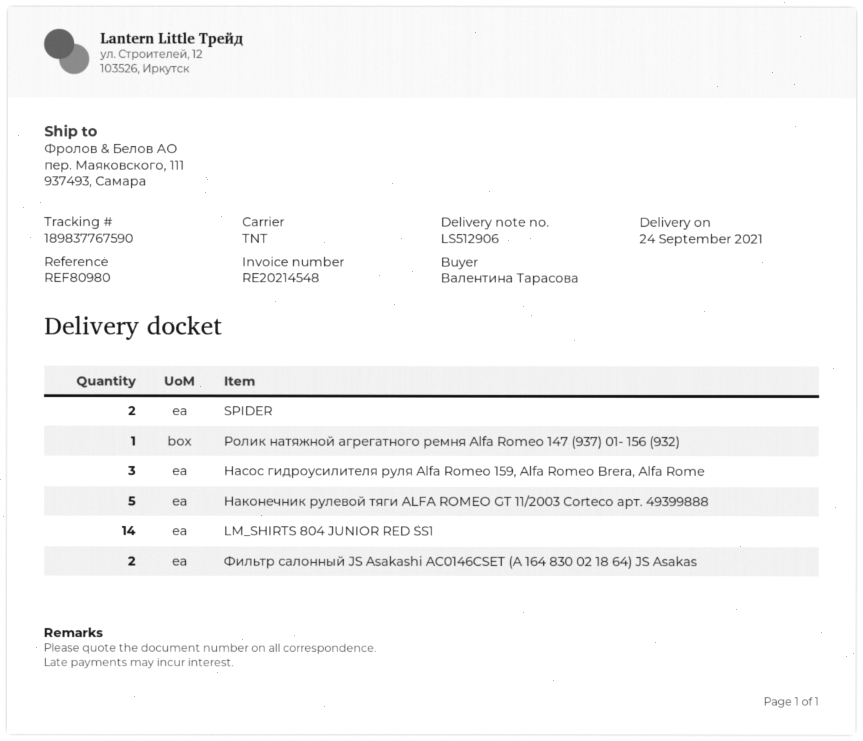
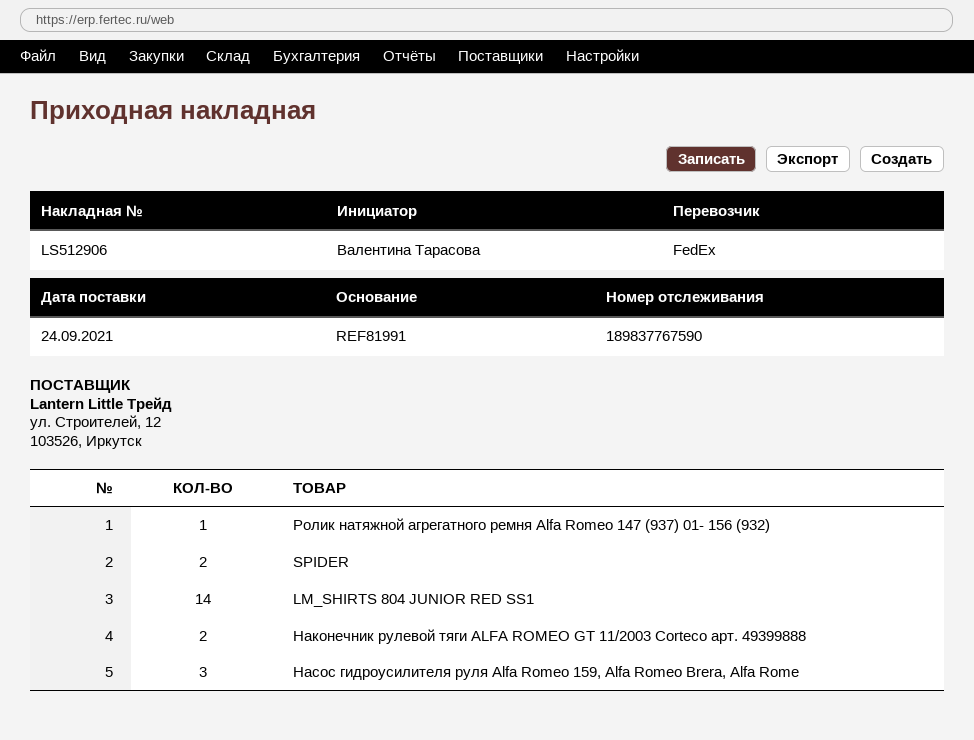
reference: REF80980 -> REF81991
shipping method: TNT -> FedEx
Наконечник рулевой тяги ALFA ROMEO GT 11/2003 Corteco арт. 49399888: 5 -> 2
Фильтр салонный JS Asakashi AC0146CSET (A 164 830 02 18 64) JS Asakas: 2 -> none

